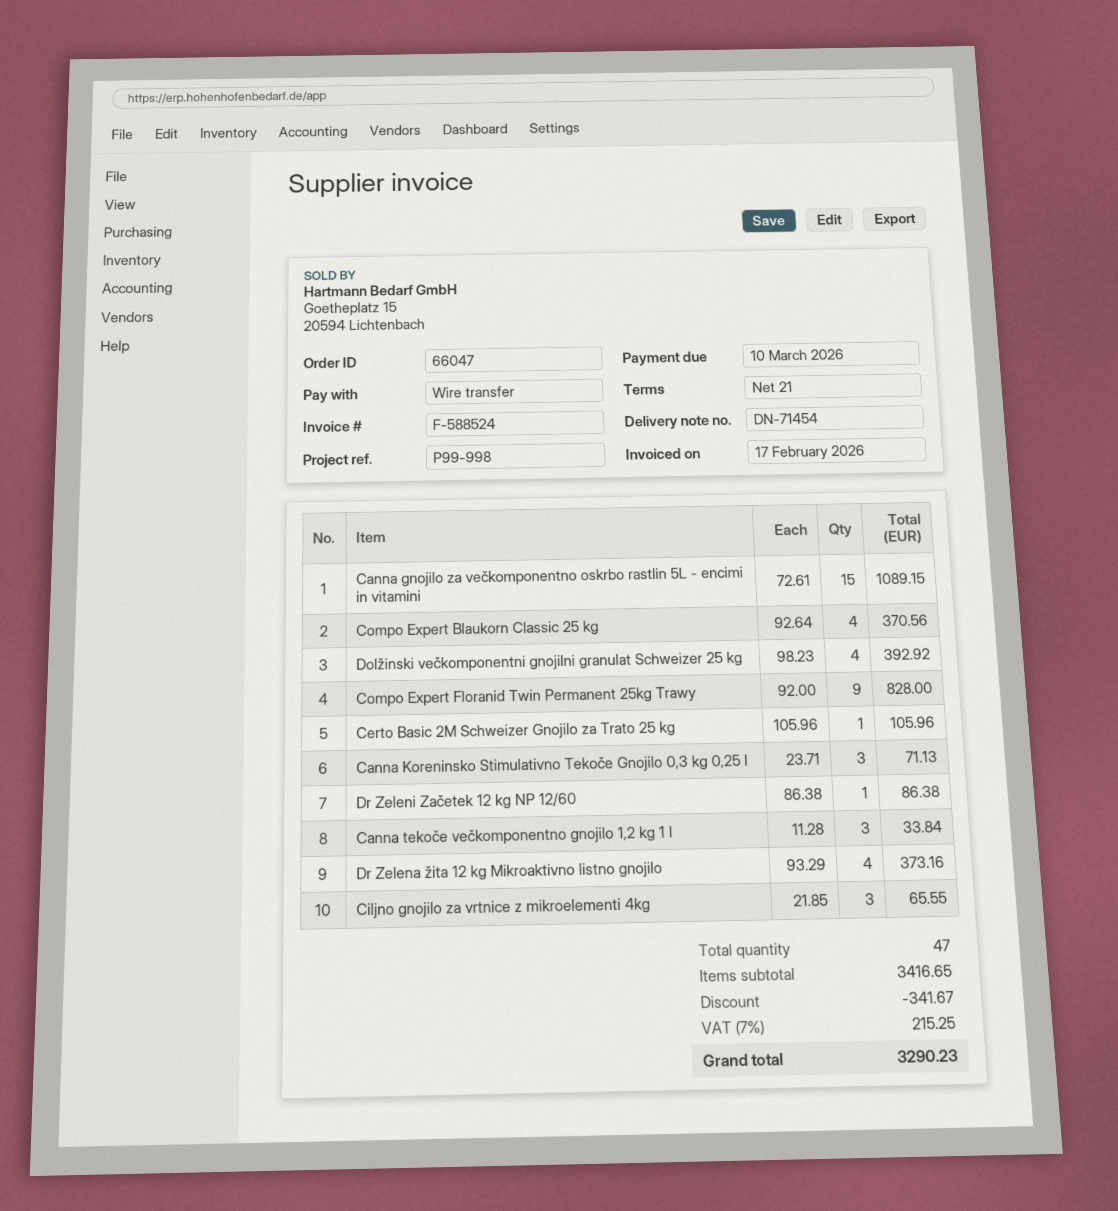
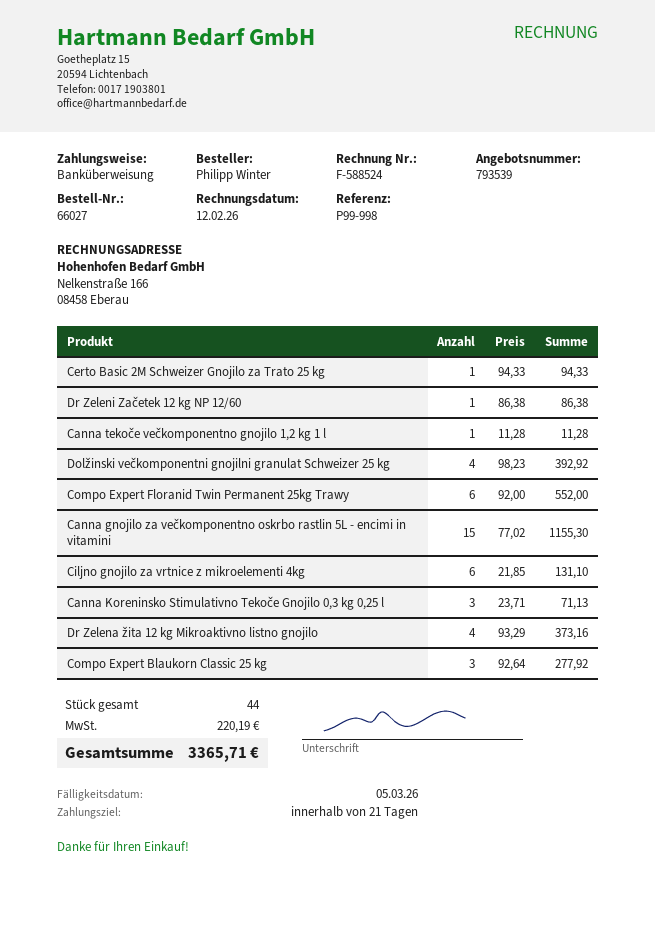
order number: 66047 -> 66027
invoice date: 2026-02-17 -> 2026-02-12
due date: 2026-03-10 -> 2026-03-05
Canna gnojilo za večkomponentno oskrbo rastlin 5L - encimi in vitamini: 15 x 72.61 = 1089.15 -> 15 x 77.02 = 1155.30
Compo Expert Blaukorn Classic 25 kg: 4 x 92.64 = 370.56 -> 3 x 92.64 = 277.92
Compo Expert Floranid Twin Permanent 25kg Trawy: 9 x 92.00 = 828.00 -> 6 x 92.00 = 552.00
Certo Basic 2M Schweizer Gnojilo za Trato 25 kg: 1 x 105.96 = 105.96 -> 1 x 94.33 = 94.33
Canna tekoče večkomponentno gnojilo 1,2 kg 1 l: 3 x 11.28 = 33.84 -> 1 x 11.28 = 11.28
Ciljno gnojilo za vrtnice z mikroelementi 4kg: 3 x 21.85 = 65.55 -> 6 x 21.85 = 131.10
total quantity: 47 -> 44
discount: 341.67 -> none
tax: 215.25 -> 220.19
total: 3290.23 -> 3365.71

